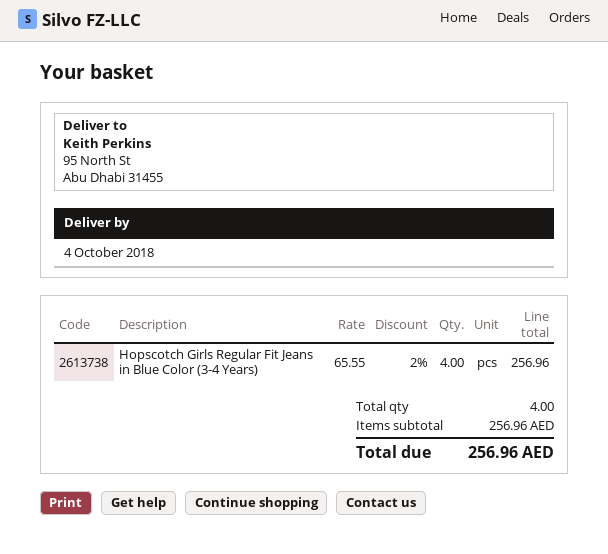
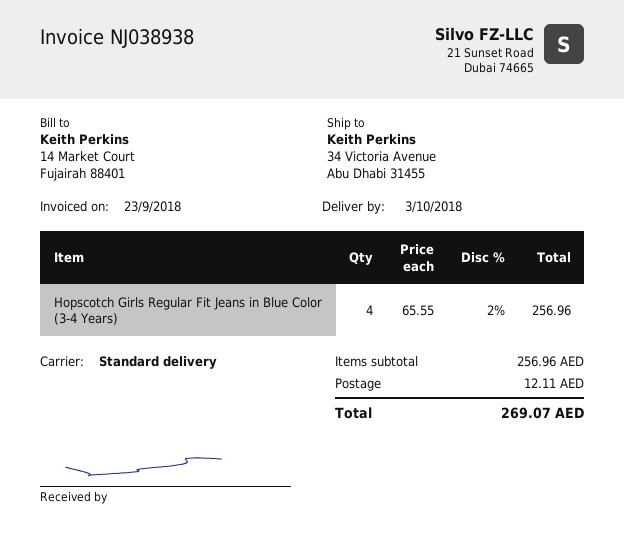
delivery date: 2018-10-04 -> 2018-10-03
ship to: 95 North St, Abu Dhabi 31455 -> 34 Victoria Avenue, Abu Dhabi 31455
shipping: none -> 12.11
total: 256.96 -> 269.07

